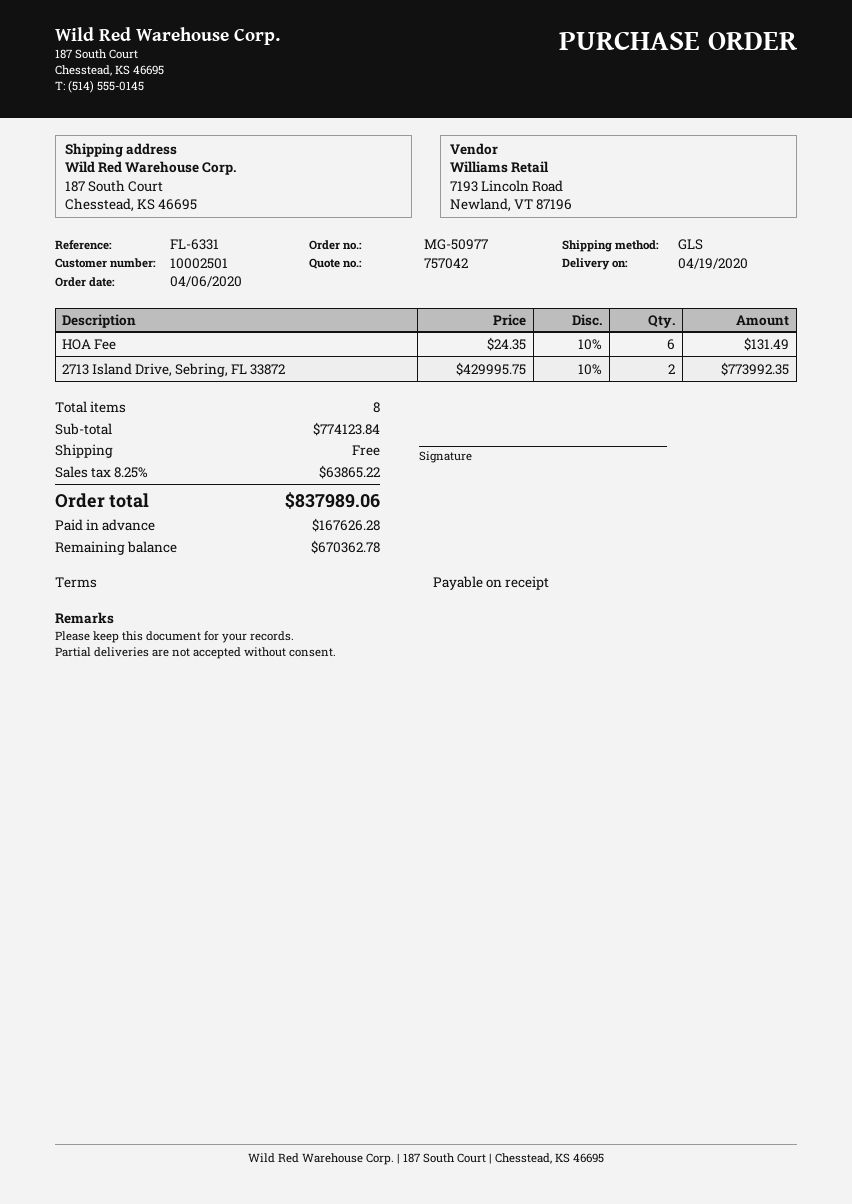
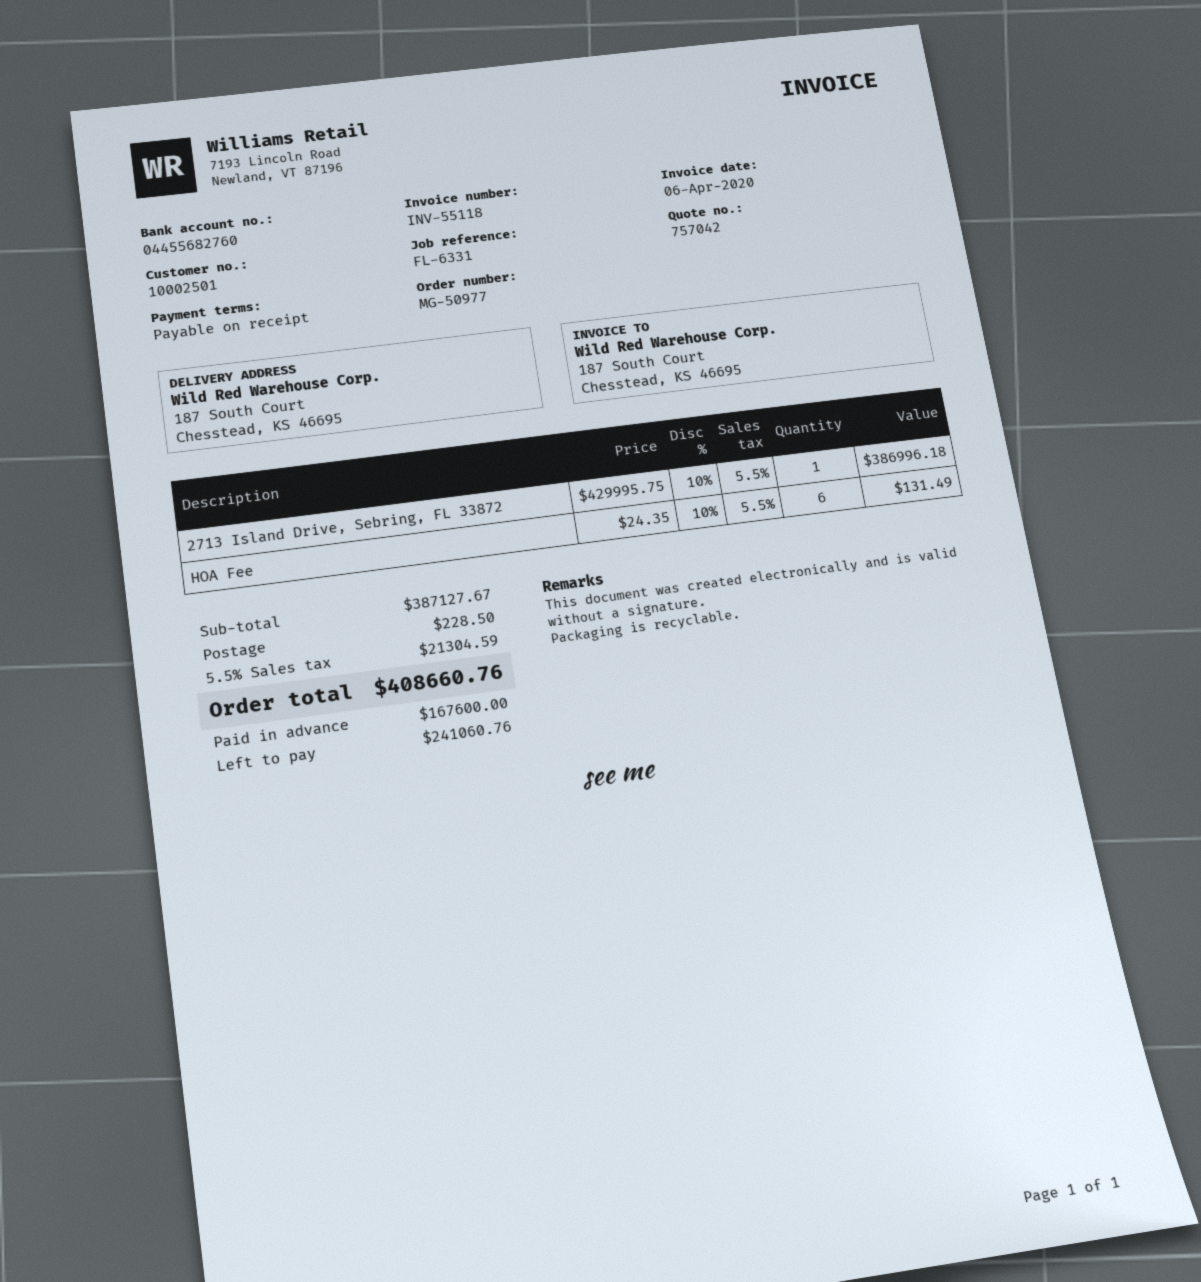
2713 Island Drive, Sebring, FL 33872: 2 x 429995.75 - 10% = 773992.35 -> 1 x 429995.75 - 10% = 386996.18
subtotal: 774123.84 -> 387127.67
shipping: 0.00 -> 228.50
tax: 8.25% = 63865.22 -> 5.5% = 21304.59
total: 837989.06 -> 408660.76
deposit: 167626.28 -> 167600.00
balance: 670362.78 -> 241060.76

